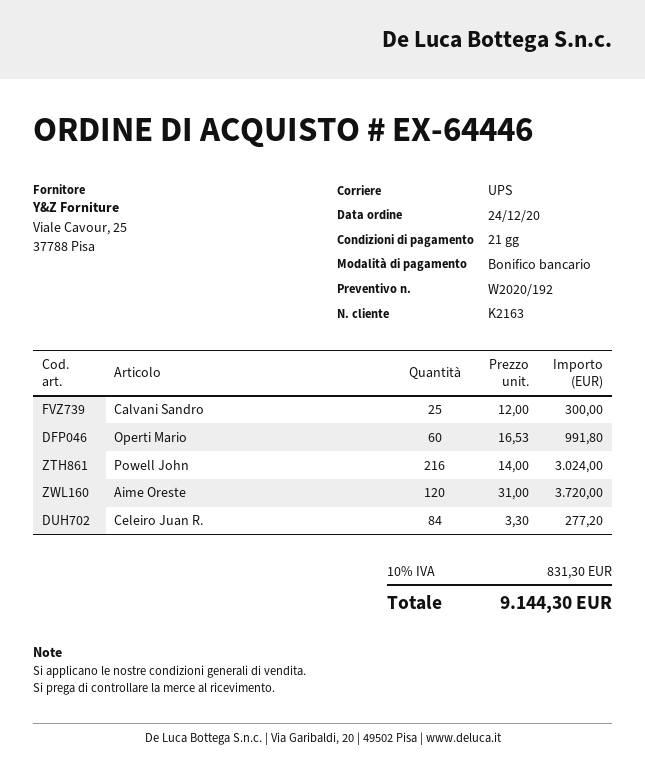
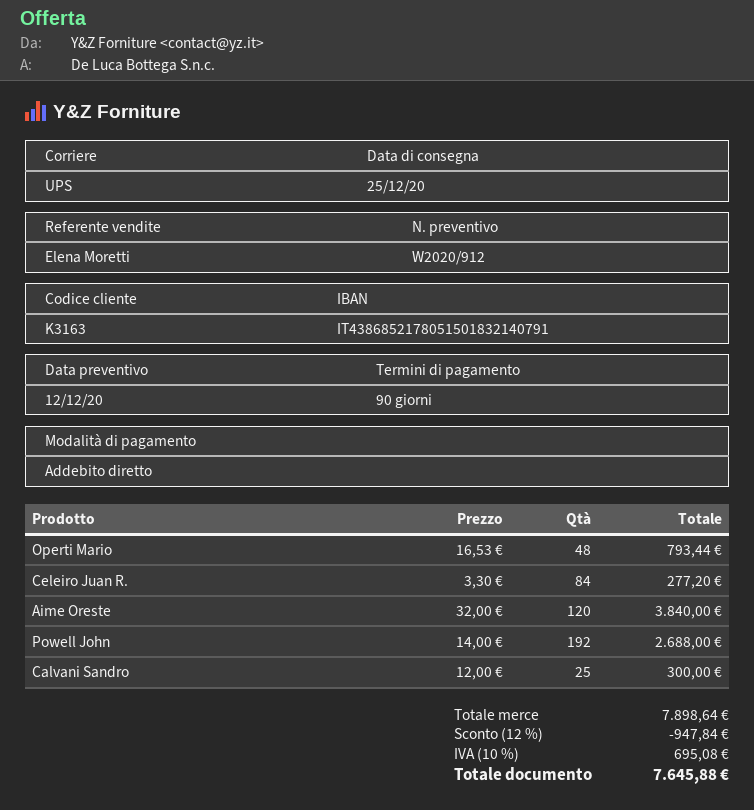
quote number: W2020/192 -> W2020/912
payment terms: 21 days -> 90 days
customer number: K2163 -> K3163
payment method: bank transfer -> direct debit
Operti Mario: 60 x 16.53 = 991.80 -> 48 x 16.53 = 793.44
Powell John: 216 x 14.00 = 3024.00 -> 192 x 14.00 = 2688.00
Aime Oreste: 120 x 31.00 = 3720.00 -> 120 x 32.00 = 3840.00
discount: none -> 12% = 947.84
tax: 10% = 831.30 -> 10% = 695.08
total: 9144.30 -> 7645.88

